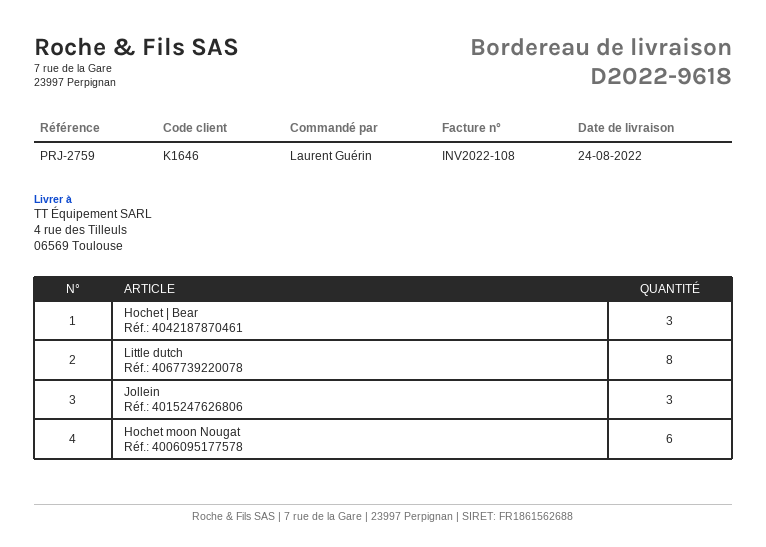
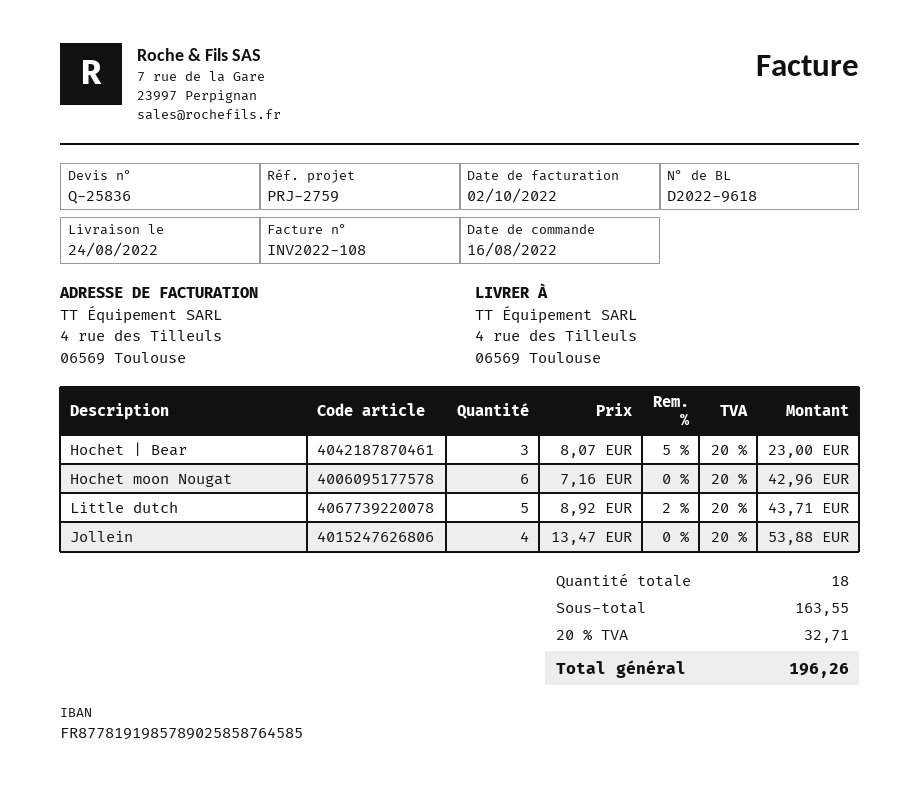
Little dutch: 8 -> 5
Jollein: 3 -> 4

